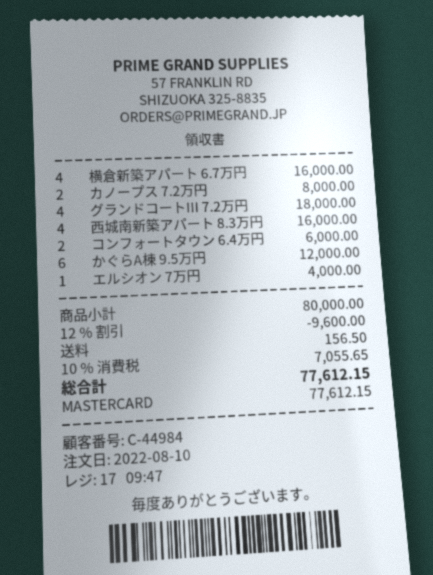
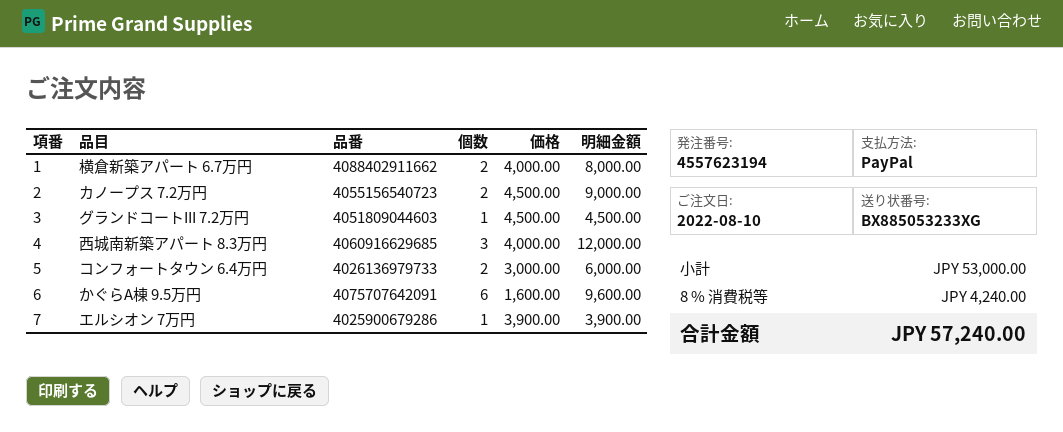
payment method: Mastercard -> PayPal
横倉新築アパート 6.7万円: 4 for 16000.00 -> 2 for 8000.00
カノープス 7.2万円: 2 for 8000.00 -> 2 for 9000.00
グランドコートIII 7.2万円: 4 for 18000.00 -> 1 for 4500.00
西城南新築アパート 8.3万円: 4 for 16000.00 -> 3 for 12000.00
かぐらA棟 9.5万円: 6 for 12000.00 -> 6 for 9600.00
エルシオン 7万円: 1 for 4000.00 -> 1 for 3900.00
subtotal: 80000.00 -> 53000.00
discount: 12% = 9600.00 -> none
shipping: 156.50 -> none
tax: 10% = 7055.65 -> 8% = 4240.00
total: 77612.15 -> 57240.00

